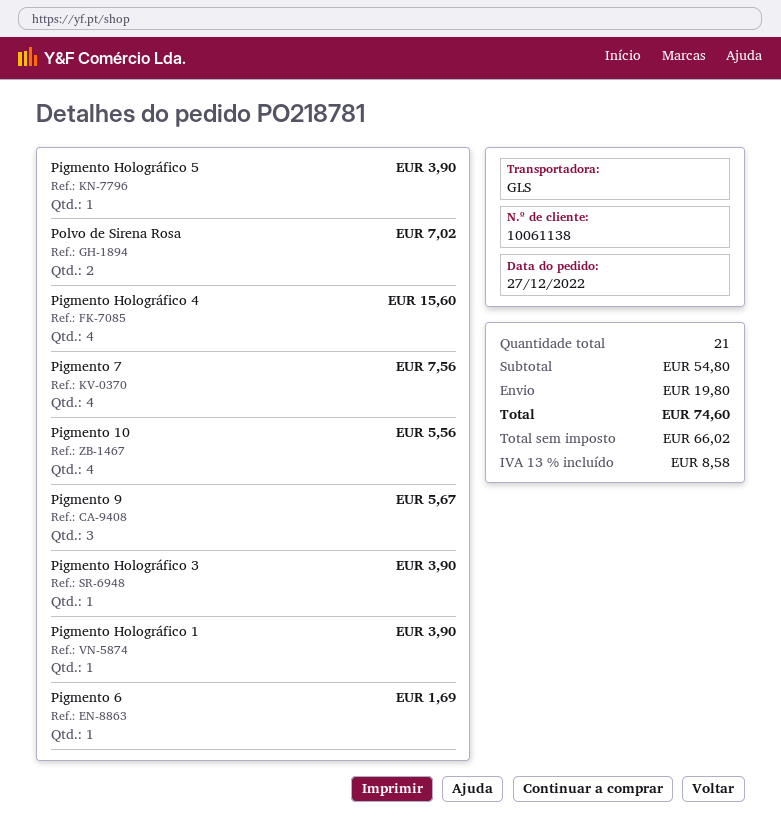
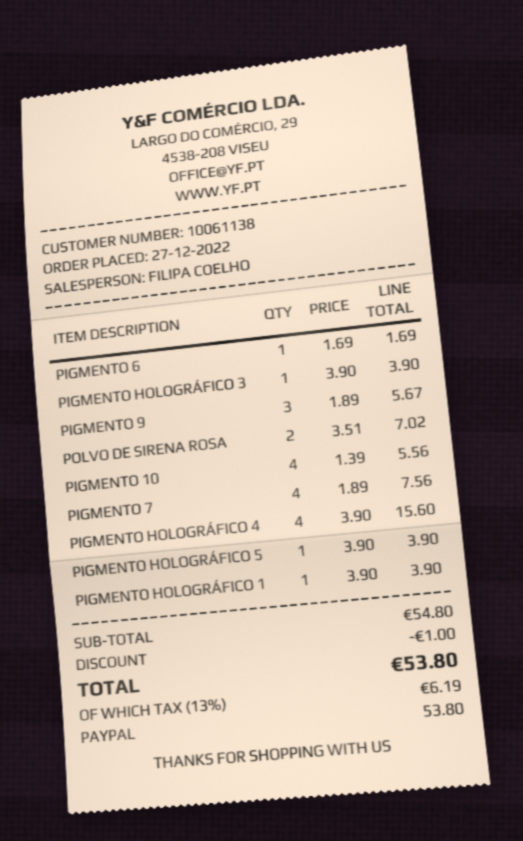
discount: none -> 1.00
shipping: 19.80 -> none
tax: 13% = 8.58 -> 13% = 6.19
total: 74.60 -> 53.80

